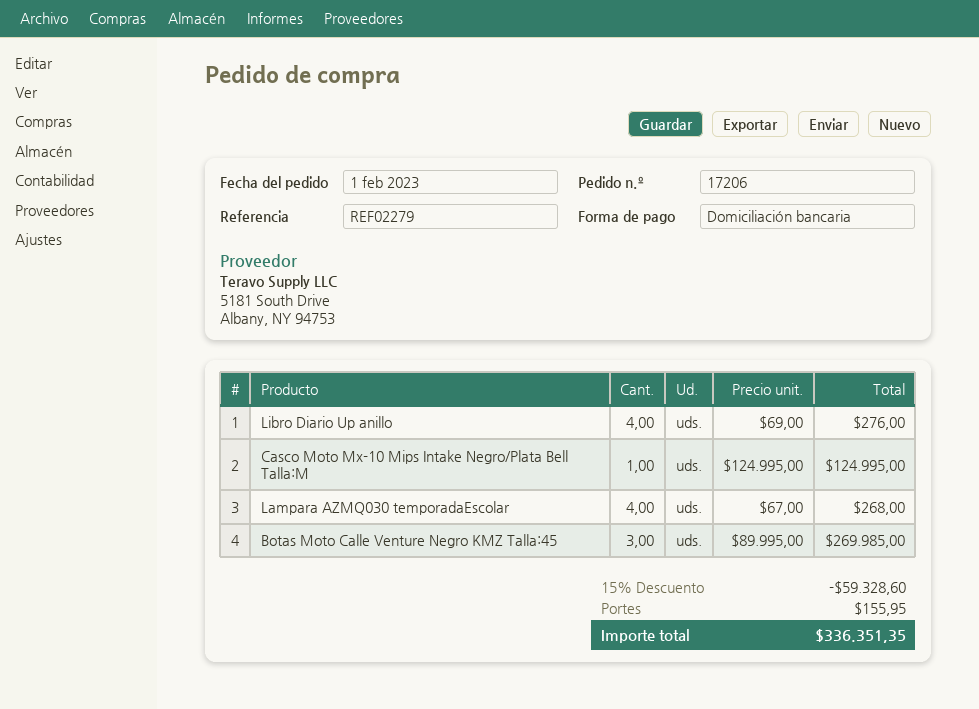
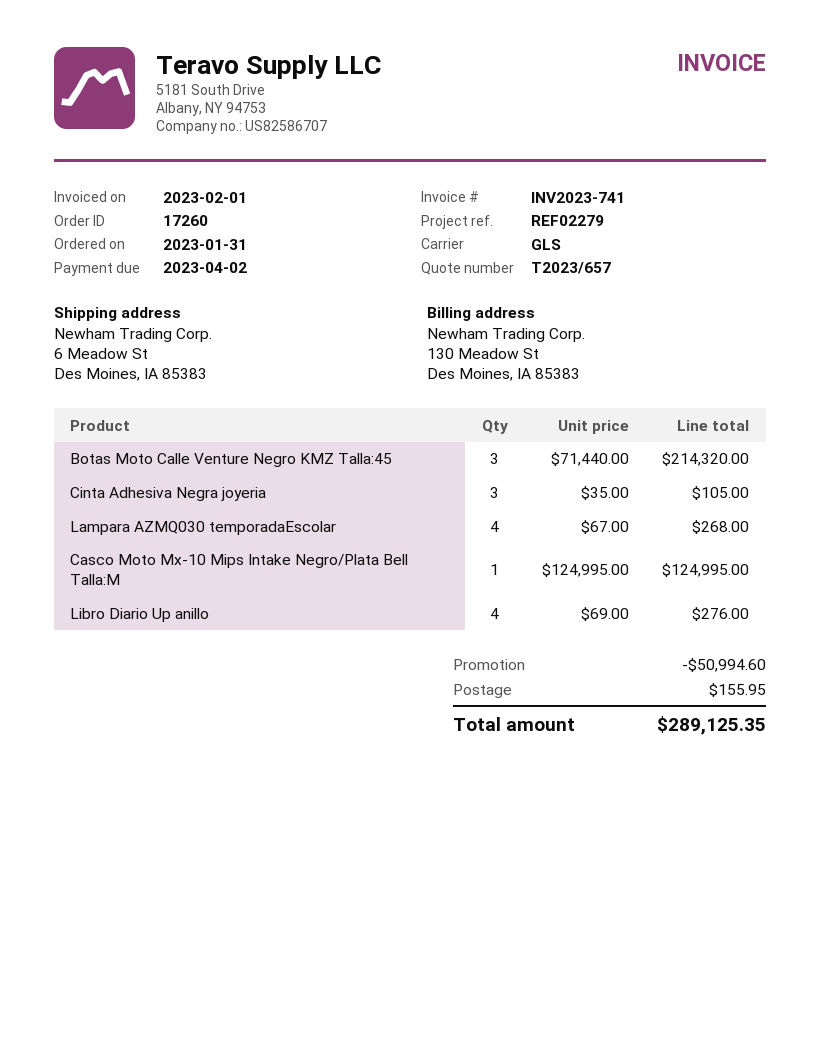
order number: 17206 -> 17260
order date: 2023-02-01 -> 2023-01-31
Botas Moto Calle Venture Negro KMZ Talla:45: 3 x 89995.00 = 269985.00 -> 3 x 71440.00 = 214320.00
Cinta Adhesiva Negra joyeria: none -> 3 x 35.00 = 105.00
discount: 59328.60 -> 50994.60
total: 336351.35 -> 289125.35

